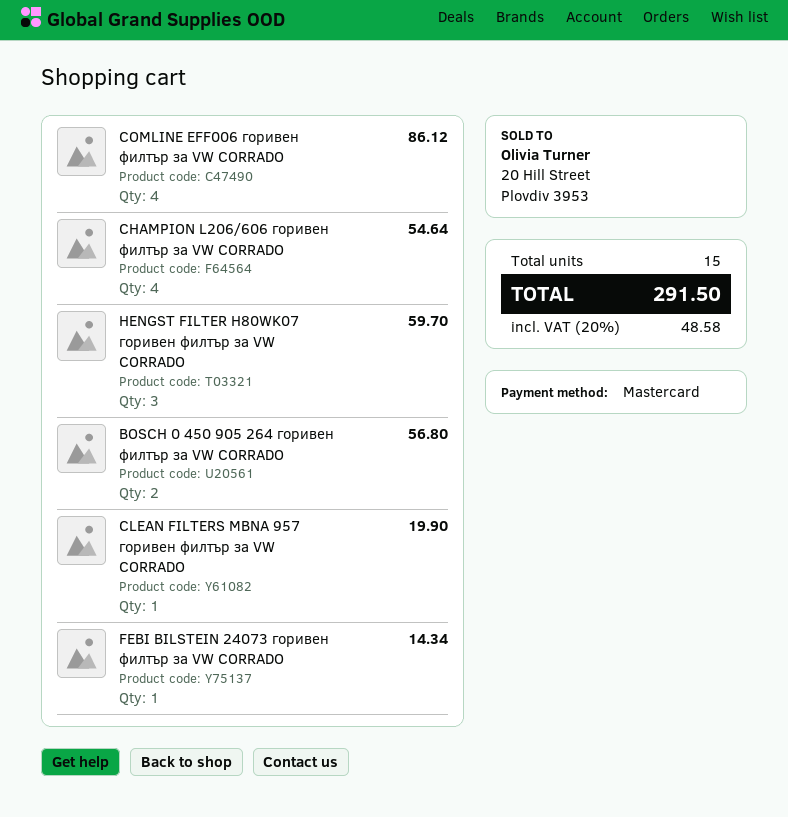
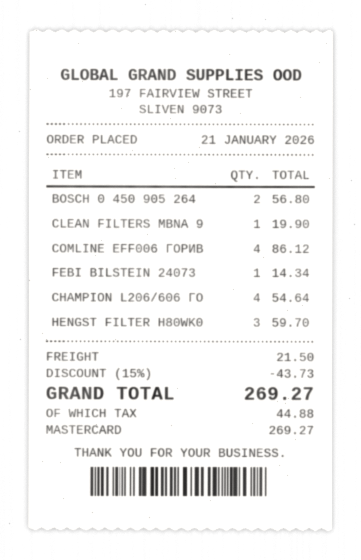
discount: none -> 15% = 43.73
shipping: none -> 21.50
tax: 48.58 -> 44.88
total: 291.50 -> 269.27

